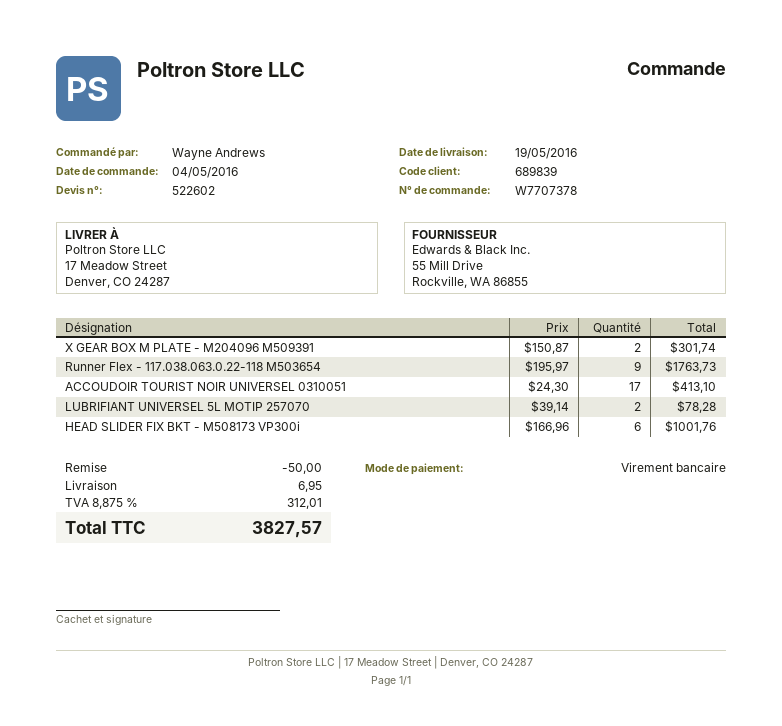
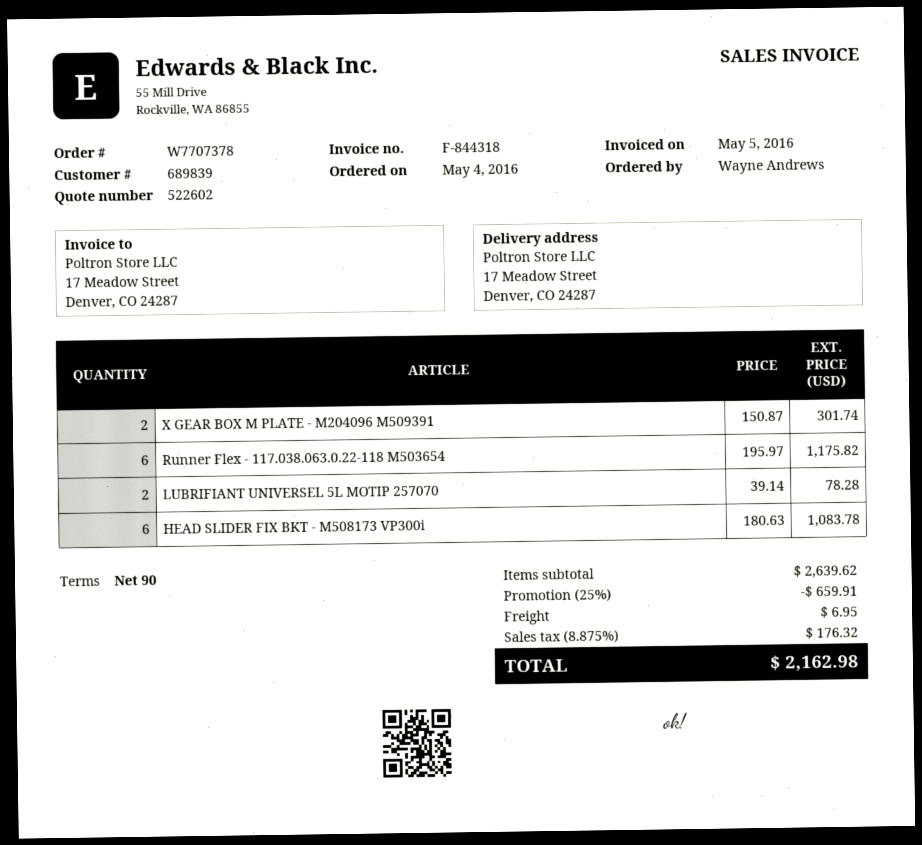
Runner Flex - 117.038.063.0.22-118 M503654: 9 x 195.97 = 1763.73 -> 6 x 195.97 = 1175.82
ACCOUDOIR TOURIST NOIR UNIVERSEL 0310051: 17 x 24.30 = 413.10 -> none
HEAD SLIDER FIX BKT - M508173 VP300i: 6 x 166.96 = 1001.76 -> 6 x 180.63 = 1083.78
discount: 50.00 -> 659.91
tax: 8.875% = 312.01 -> 8.875% = 176.32
total: 3827.57 -> 2162.98

